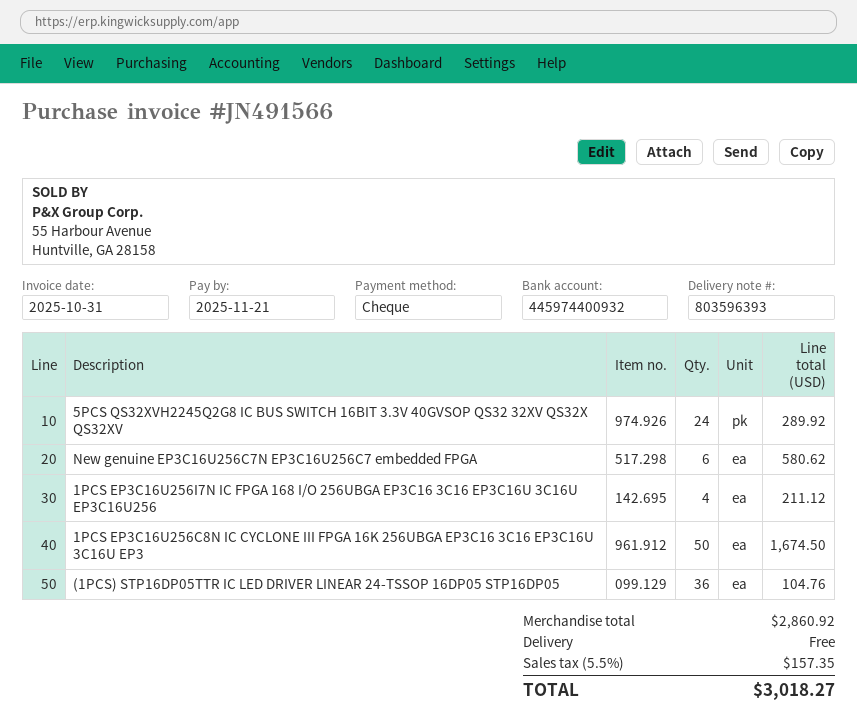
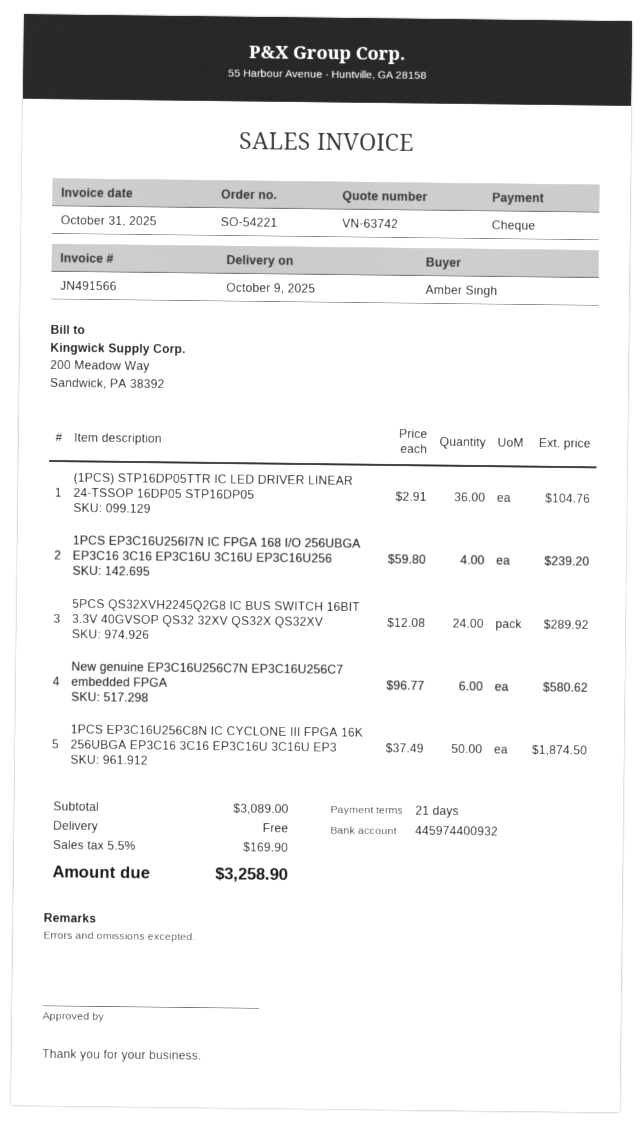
1PCS EP3C16U256I7N IC FPGA 168 I/O 256UBGA EP3C16 3C16 EP3C16U 3C16U EP3C16U256: 4 for 211.12 -> 4 for 239.20
1PCS EP3C16U256C8N IC CYCLONE III FPGA 16K 256UBGA EP3C16 3C16 EP3C16U 3C16U EP3: 50 for 1674.50 -> 50 for 1874.50
subtotal: 2860.92 -> 3089.00
tax: 5.5% = 157.35 -> 5.5% = 169.90
total: 3018.27 -> 3258.90

